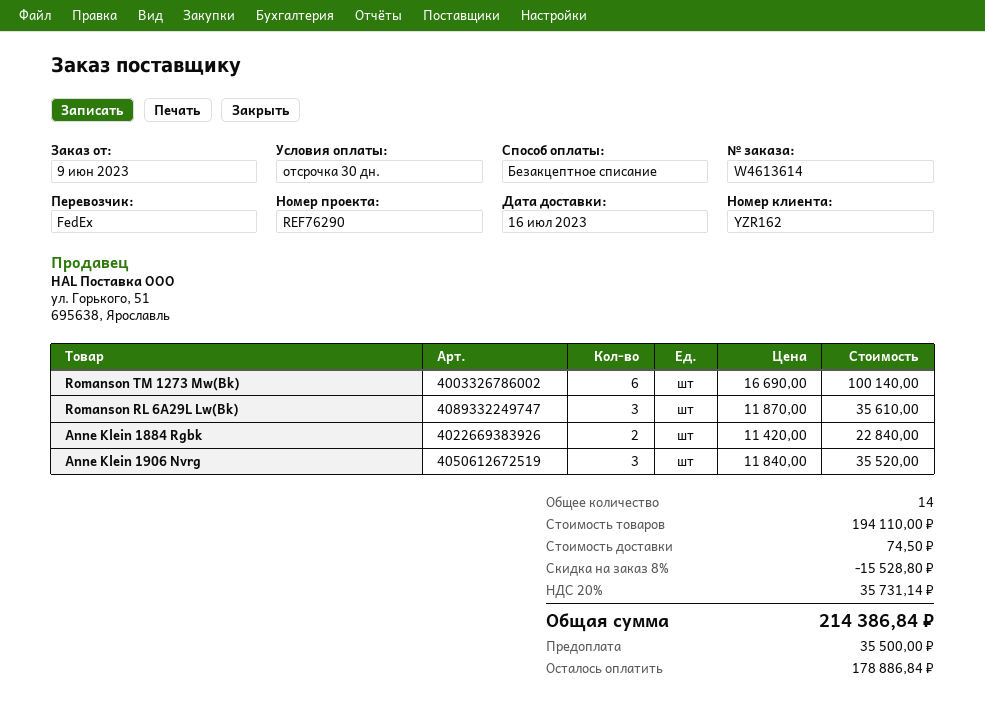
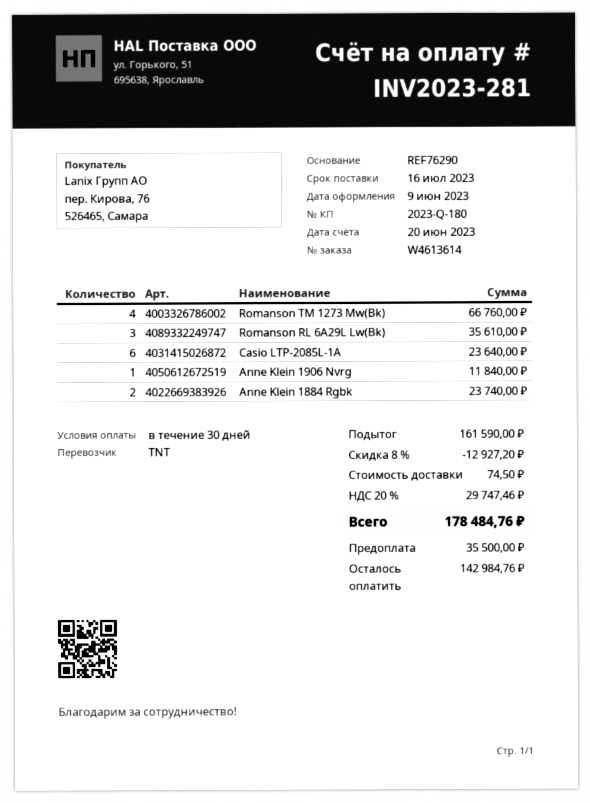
shipping method: FedEx -> TNT
Romanson TM 1273 Mw(Bk): 6 for 100140.00 -> 4 for 66760.00
Anne Klein 1884 Rgbk: 2 for 22840.00 -> 2 for 23740.00
Anne Klein 1906 Nvrg: 3 for 35520.00 -> 1 for 11840.00
Casio LTP-2085L-1A: none -> 6 for 23640.00
subtotal: 194110.00 -> 161590.00
discount: 8% = 15528.80 -> 8% = 12927.20
tax: 20% = 35731.14 -> 20% = 29747.46
total: 214386.84 -> 178484.76
balance: 178886.84 -> 142984.76

